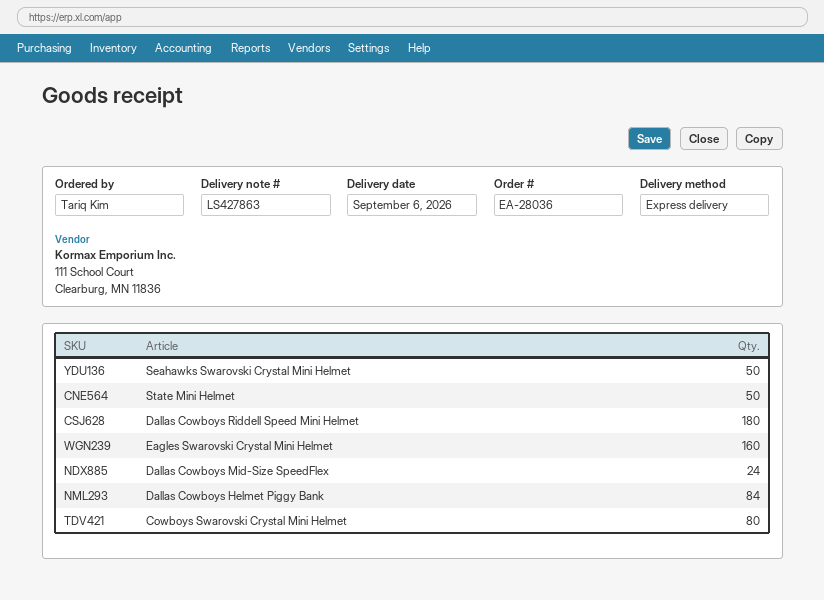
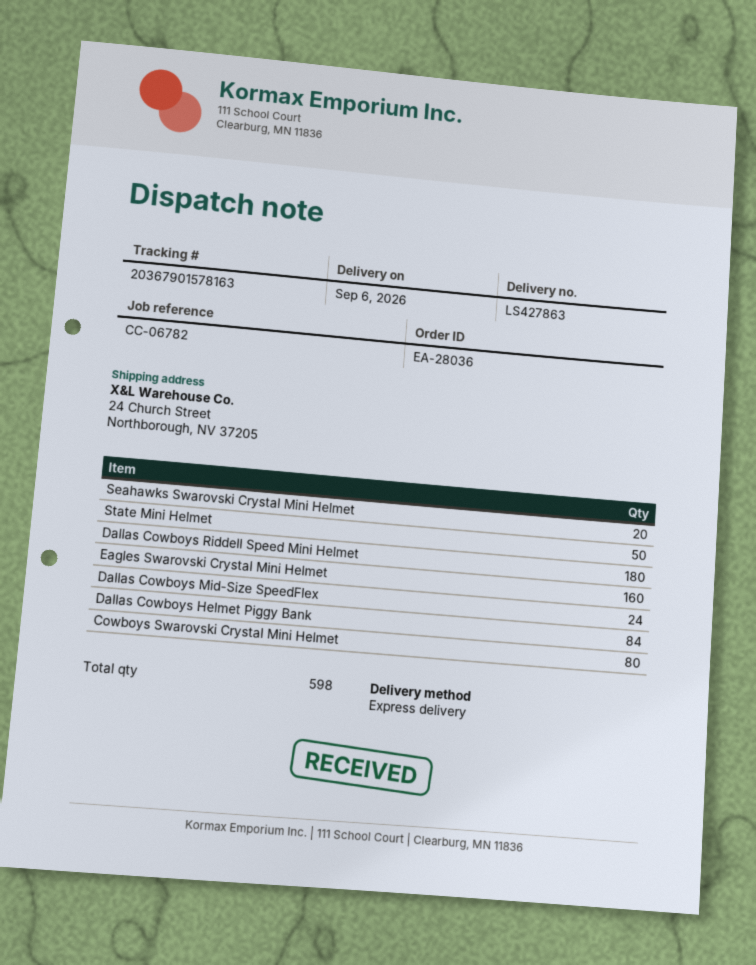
Seahawks Swarovski Crystal Mini Helmet: 50 -> 20

